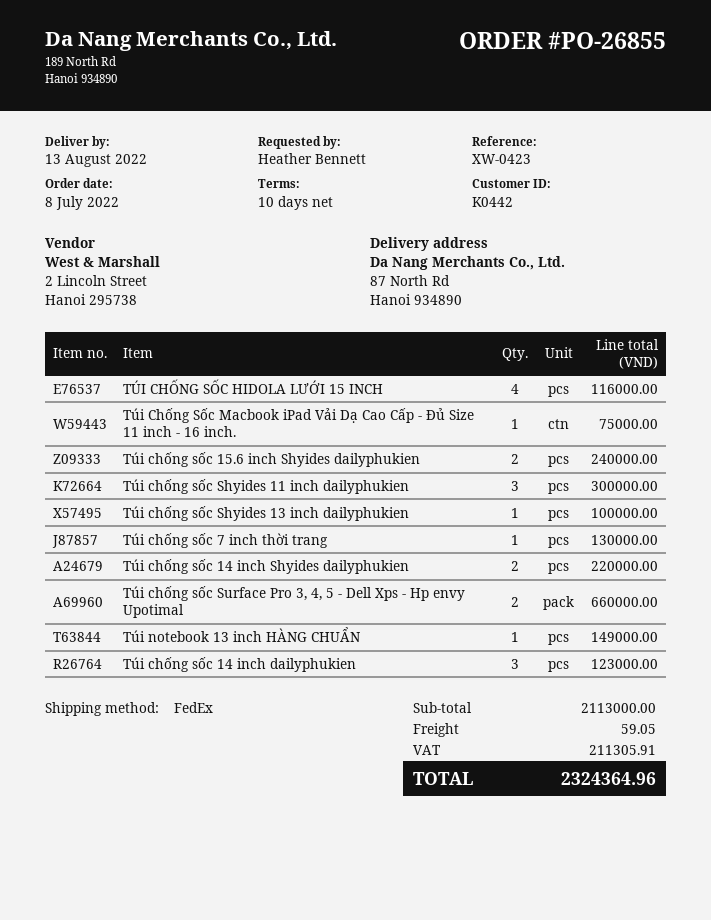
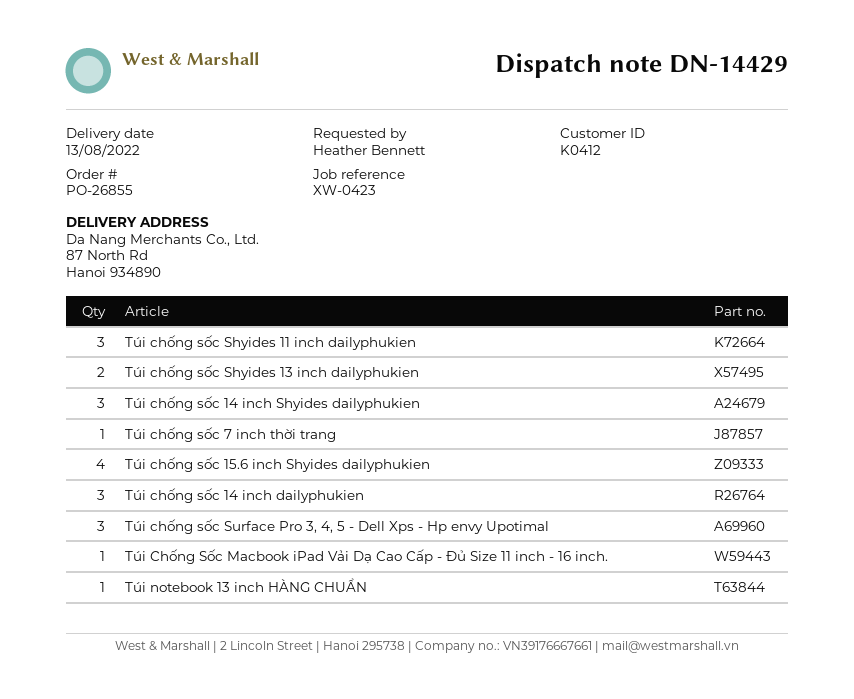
customer number: K0442 -> K0412
TÚI CHỐNG SỐC HIDOLA LƯỚI 15 INCH: 4 -> none
Túi chống sốc 15.6 inch Shyides dailyphukien: 2 -> 4
Túi chống sốc Shyides 13 inch dailyphukien: 1 -> 2
Túi chống sốc 14 inch Shyides dailyphukien: 2 -> 3
Túi chống sốc Surface Pro 3, 4, 5 - Dell Xps - Hp envy Upotimal: 2 -> 3

